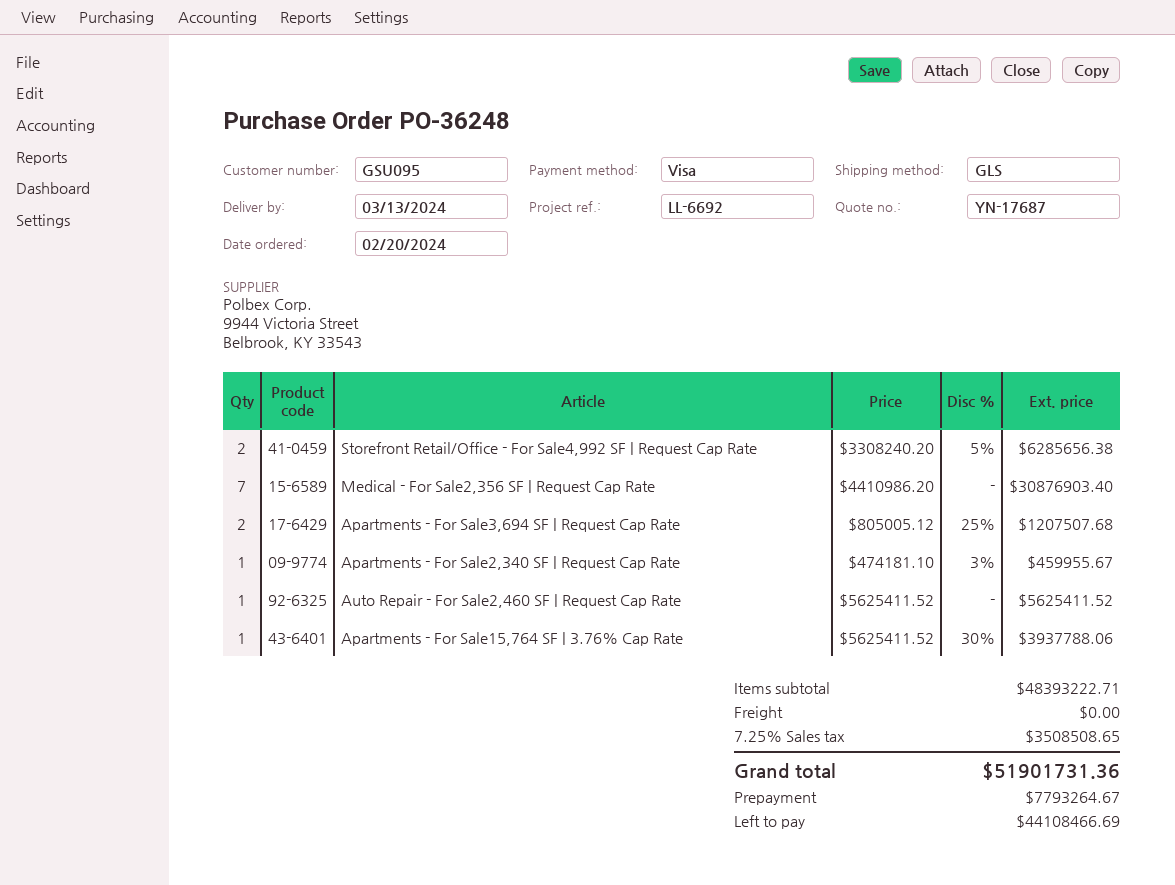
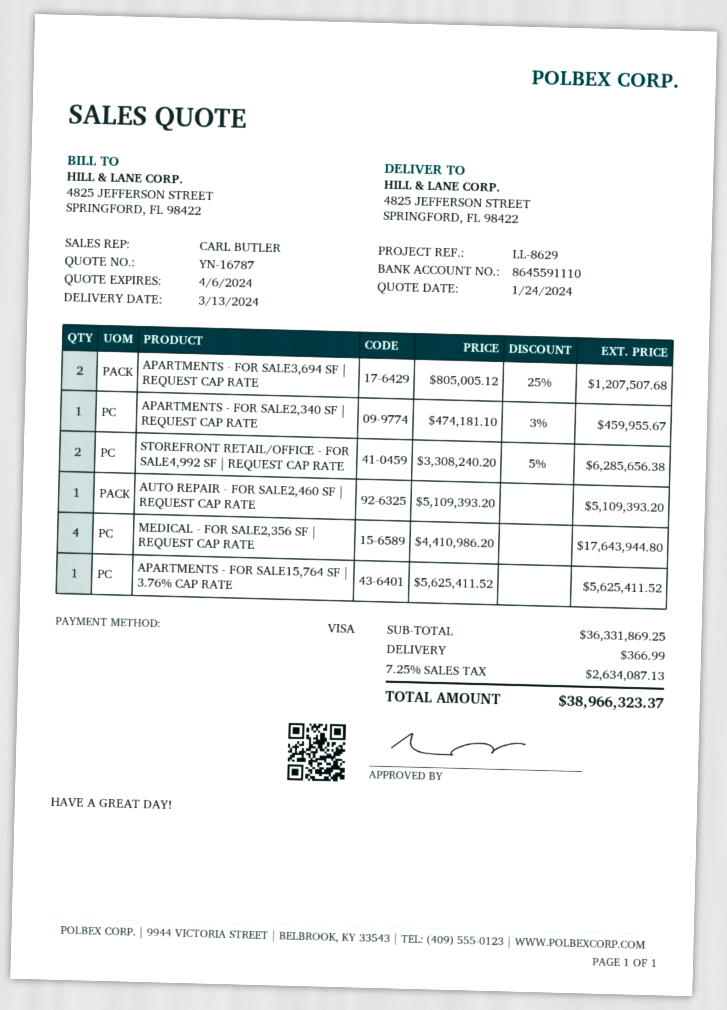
quote number: YN-17687 -> YN-16787
reference: LL-6692 -> LL-8629
Medical - For Sale2,356 SF | Request Cap Rate: 7 x 4410986.20 = 30876903.40 -> 4 x 4410986.20 = 17643944.80
Auto Repair - For Sale2,460 SF | Request Cap Rate: 1 x 5625411.52 = 5625411.52 -> 1 x 5109393.20 = 5109393.20
Apartments - For Sale15,764 SF | 3.76% Cap Rate: 1 x 5625411.52 - 30% = 3937788.06 -> 1 x 5625411.52 = 5625411.52
subtotal: 48393222.71 -> 36331869.25
shipping: 0.00 -> 366.99
tax: 7.25% = 3508508.65 -> 7.25% = 2634087.13
total: 51901731.36 -> 38966323.37

